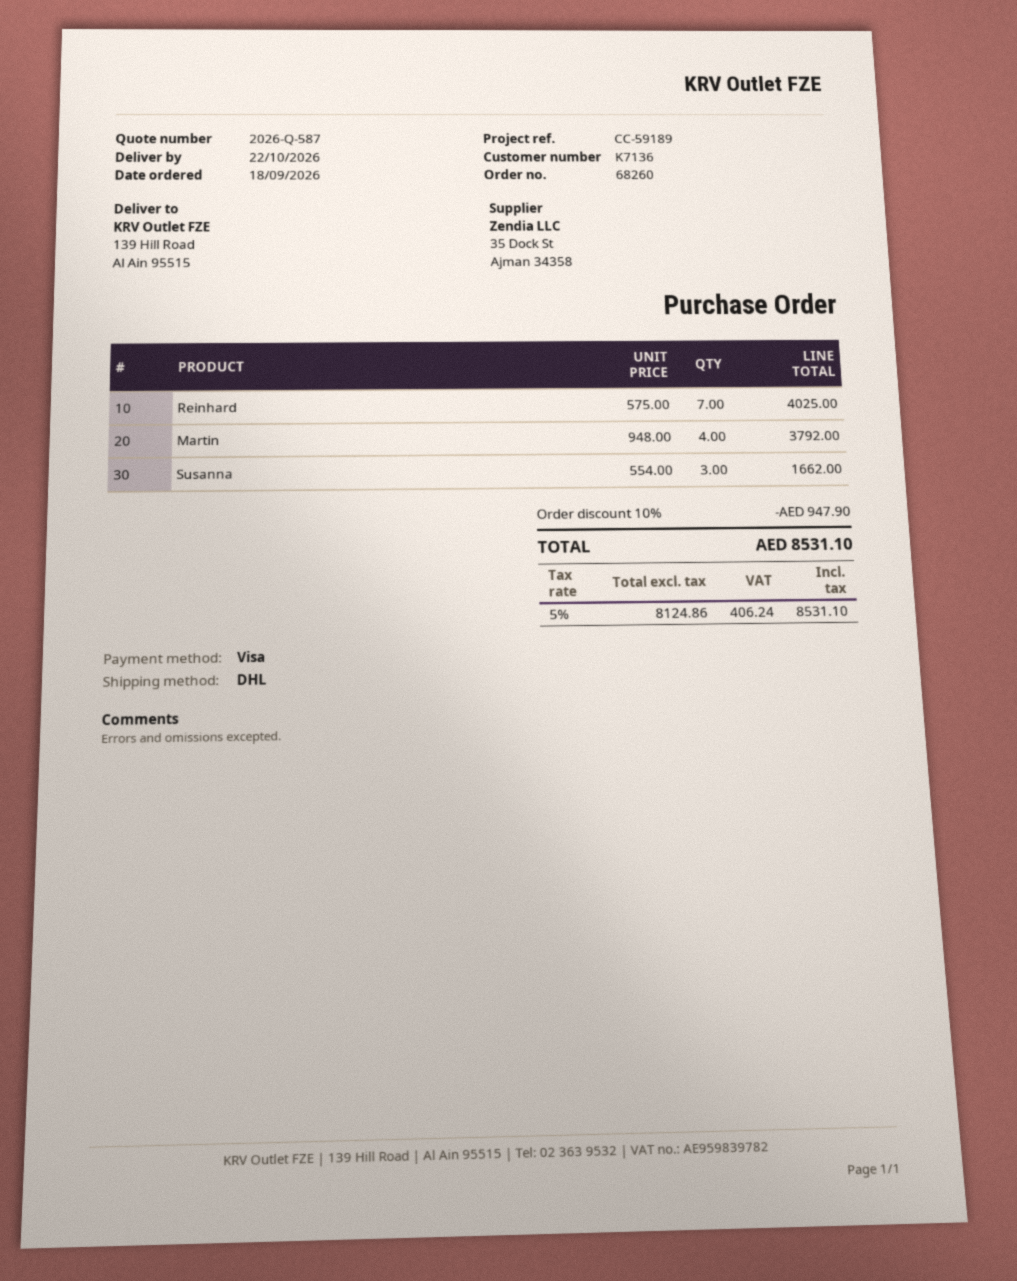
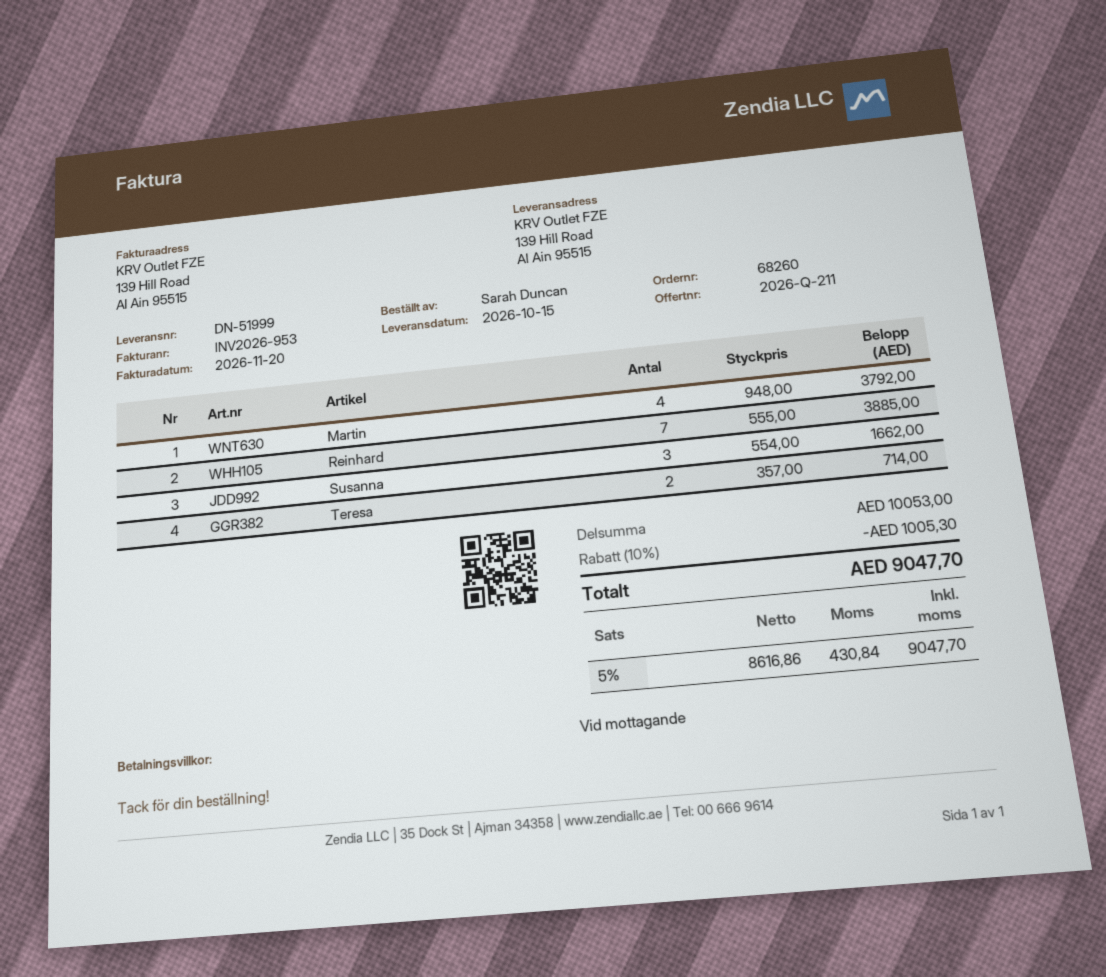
quote number: 2026-Q-587 -> 2026-Q-211
delivery date: 2026-10-22 -> 2026-10-15
Reinhard: 7 x 575.00 = 4025.00 -> 7 x 555.00 = 3885.00
Teresa: none -> 2 x 357.00 = 714.00
discount: 10% = 947.90 -> 10% = 1005.30
net: 8124.86 -> 8616.86
tax: 5% = 406.24 -> 5% = 430.84
total: 8531.10 -> 9047.70

